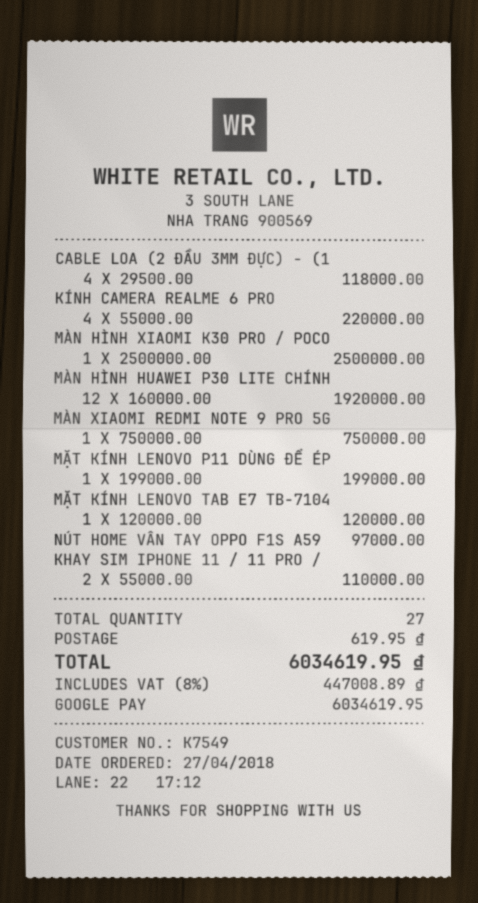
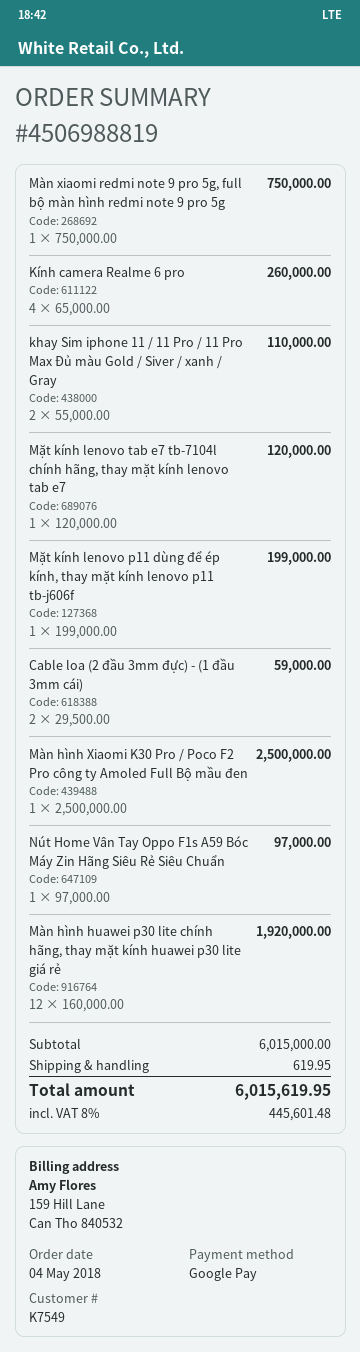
order date: 2018-04-27 -> 2018-05-04
CABLE LOA (2 ĐẦU 3MM ĐỰC) - (1: 4 x 29500.00 = 118000.00 -> 2 x 29500.00 = 59000.00
KÍNH CAMERA REALME 6 PRO: 4 x 55000.00 = 220000.00 -> 4 x 65000.00 = 260000.00
tax: 8% = 447008.89 -> 8% = 445601.48
total: 6034619.95 -> 6015619.95

